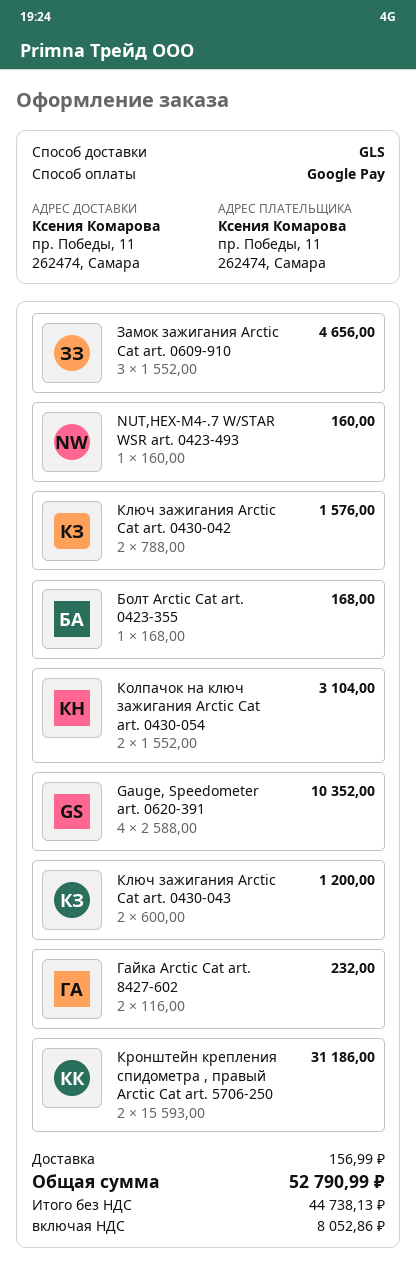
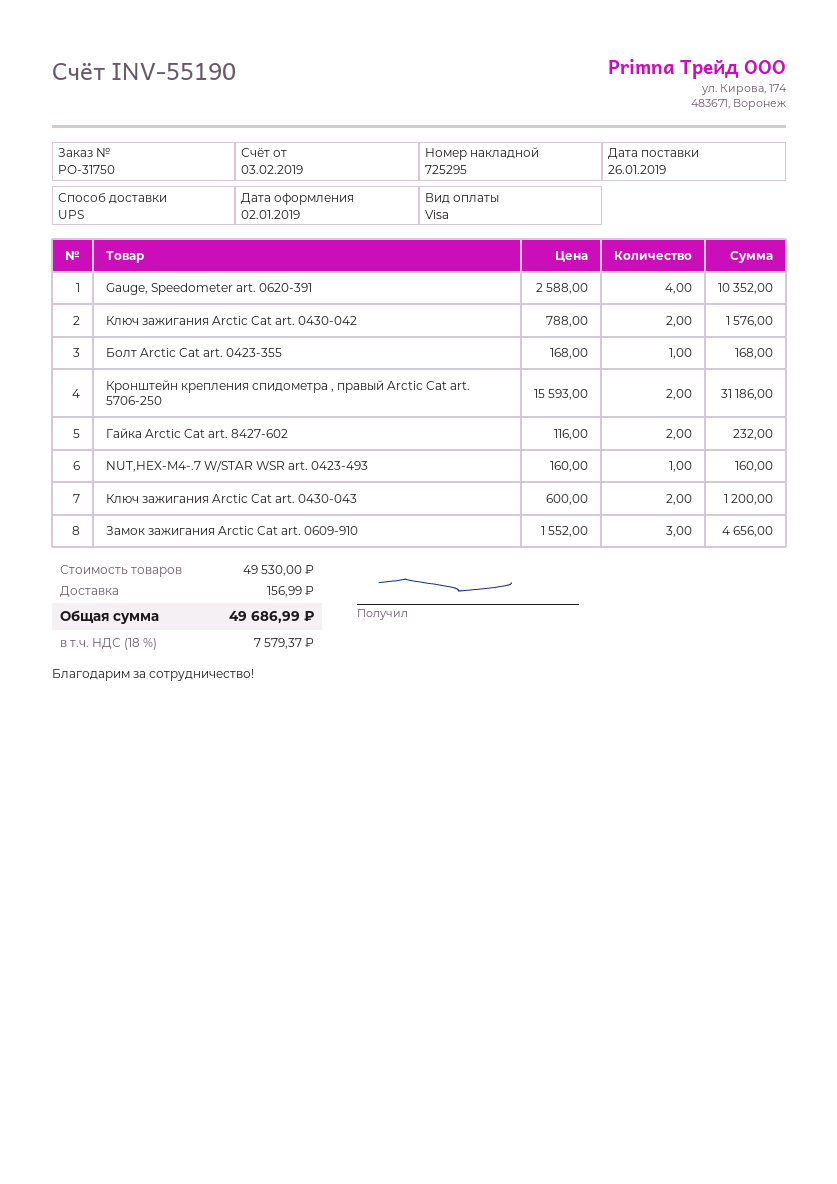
payment method: Google Pay -> Visa
shipping method: GLS -> UPS
Колпачок на ключ зажигания Arctic Cat art. 0430-054: 2 x 1552.00 = 3104.00 -> none
tax: 8052.86 -> 7579.37
total: 52790.99 -> 49686.99

